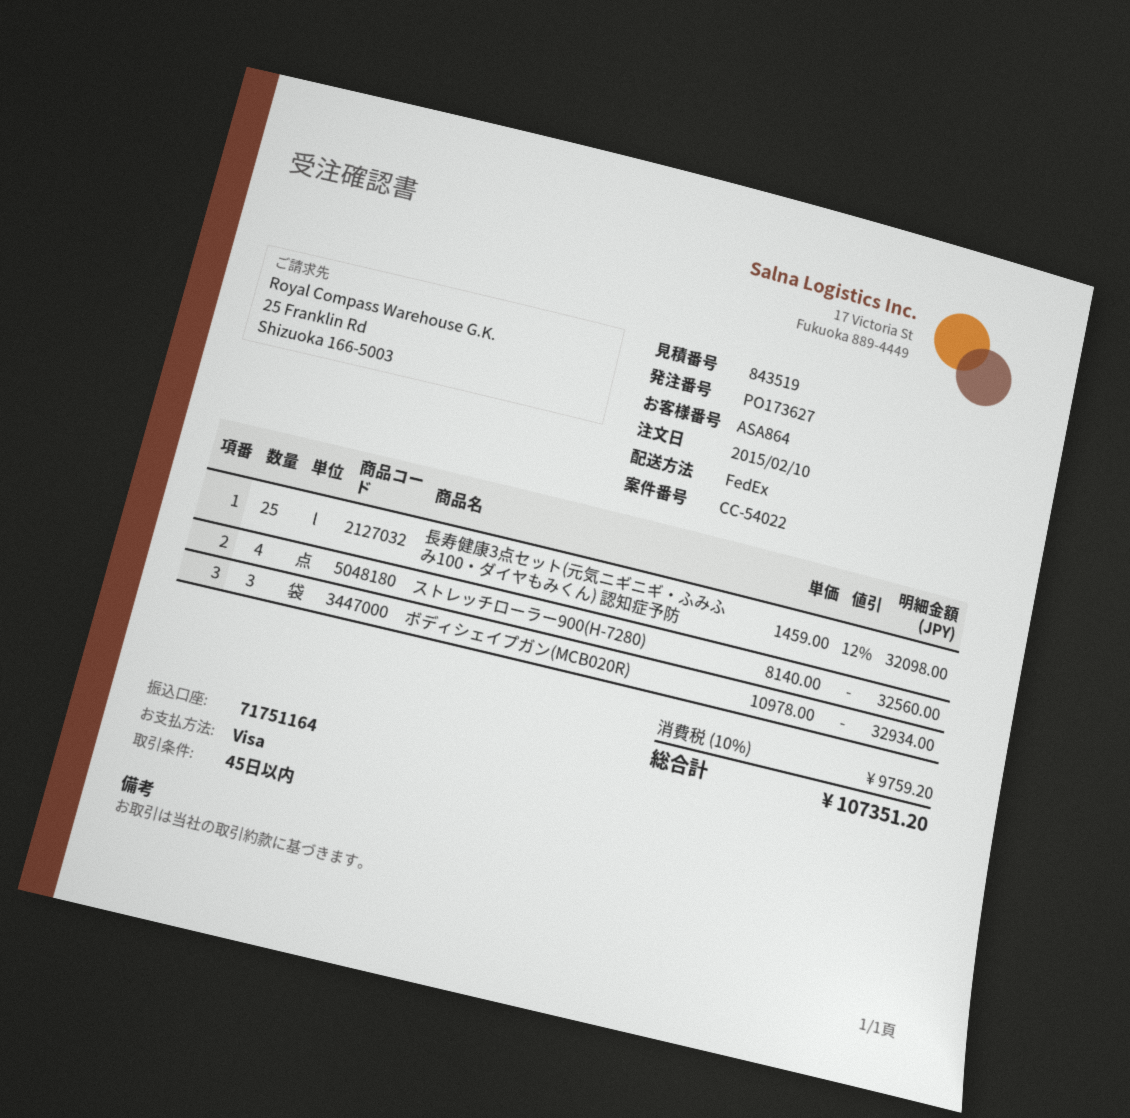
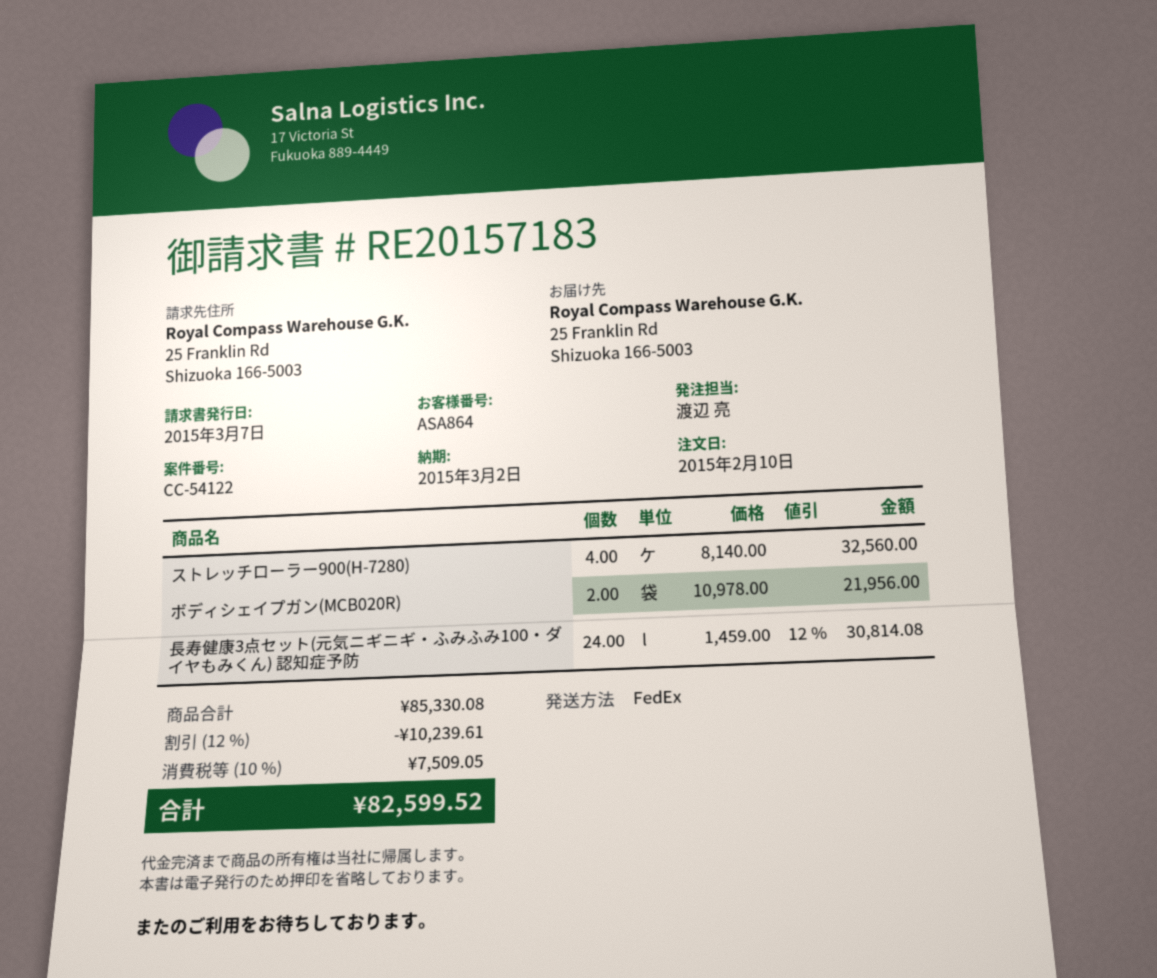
reference: CC-54022 -> CC-54122
長寿健康3点セット(元気ニギニギ・ふみふみ100・ダイヤもみくん) 認知症予防: 25 x 1459.00 - 12% = 32098.00 -> 24 x 1459.00 - 12% = 30814.08
ボディシェイプガン(MCB020R): 3 x 10978.00 = 32934.00 -> 2 x 10978.00 = 21956.00
discount: none -> 12% = 10239.61
tax: 10% = 9759.20 -> 10% = 7509.05
total: 107351.20 -> 82599.52

